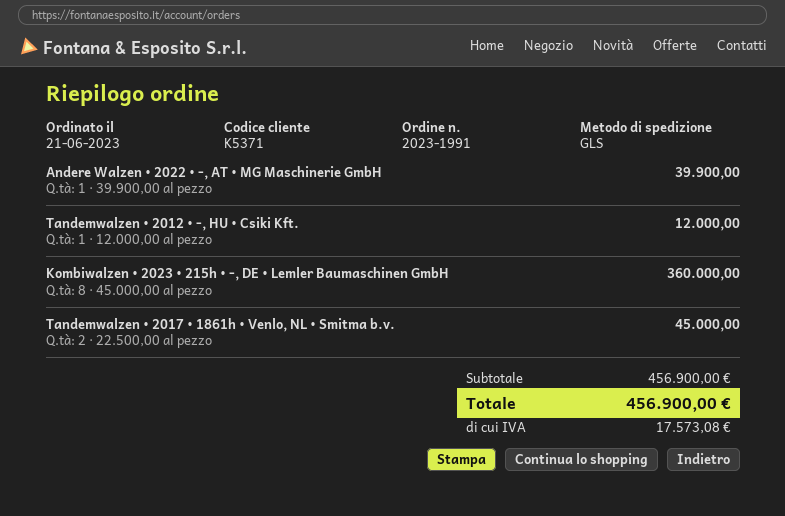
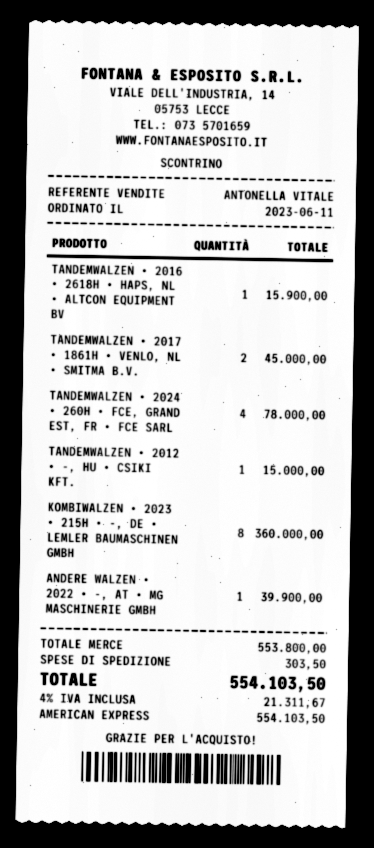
order date: 2023-06-21 -> 2023-06-11
Tandemwalzen • 2012 • -, HU • Csiki Kft.: 1 for 12000.00 -> 1 for 15000.00
TANDEMWALZEN • 2016 • 2618H • HAPS, NL • ALTCON EQUIPMENT BV: none -> 1 for 15900.00
TANDEMWALZEN • 2024 • 260H • FCE, GRAND EST, FR • FCE SARL: none -> 4 for 78000.00
subtotal: 456900.00 -> 553800.00
shipping: none -> 303.50
tax: 17573.08 -> 21311.67
total: 456900.00 -> 554103.50

